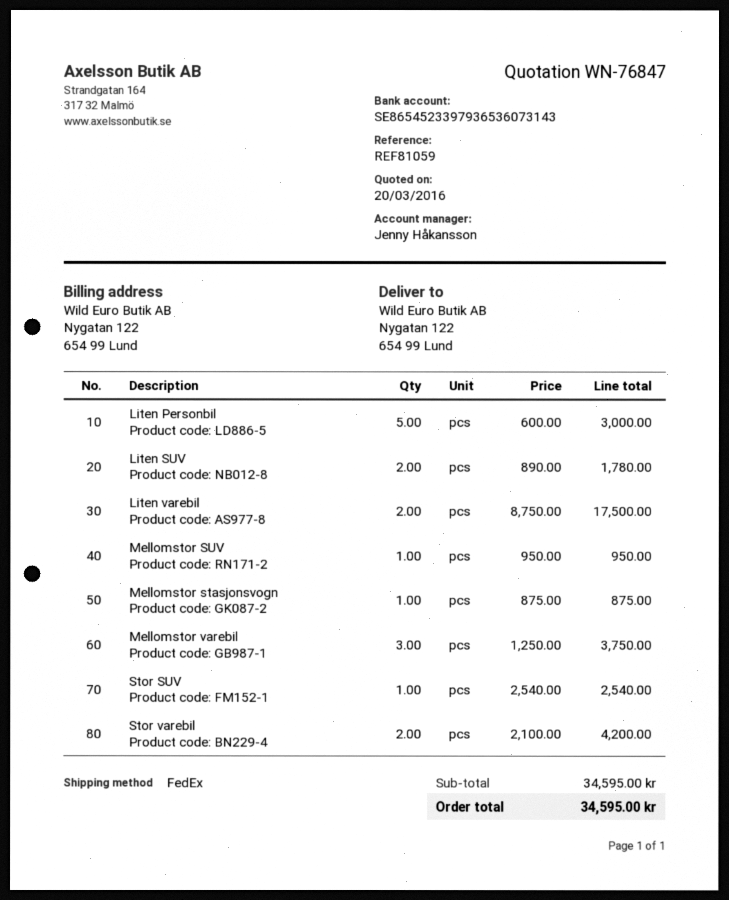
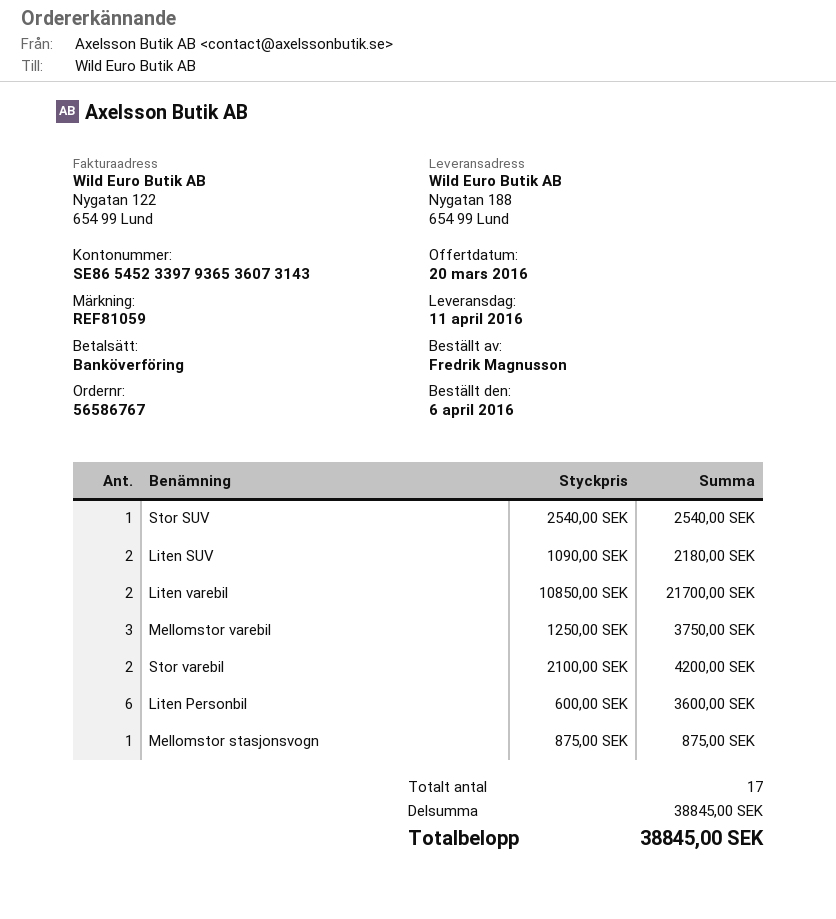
ship to: Nygatan 122, 654 99 Lund -> Nygatan 188, 654 99 Lund
Liten Personbil: 5 x 600.00 = 3000.00 -> 6 x 600.00 = 3600.00
Liten SUV: 2 x 890.00 = 1780.00 -> 2 x 1090.00 = 2180.00
Liten varebil: 2 x 8750.00 = 17500.00 -> 2 x 10850.00 = 21700.00
Mellomstor SUV: 1 x 950.00 = 950.00 -> none
subtotal: 34595.00 -> 38845.00
total: 34595.00 -> 38845.00

